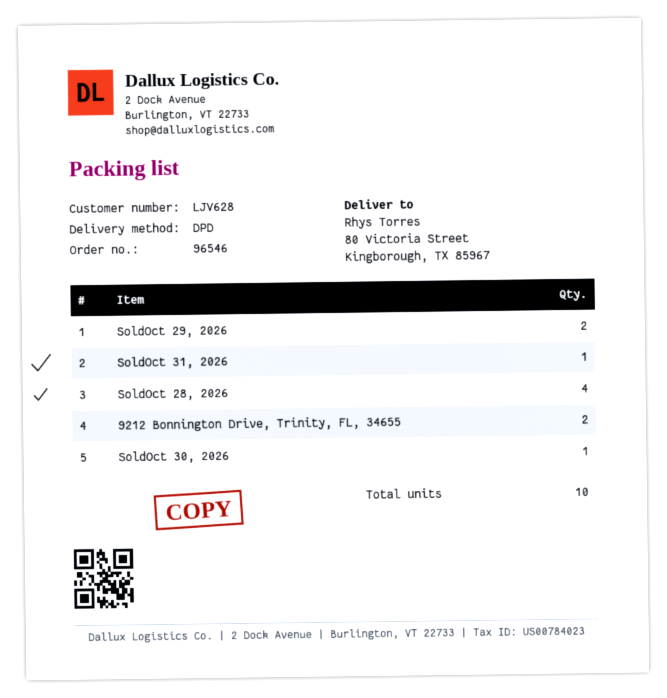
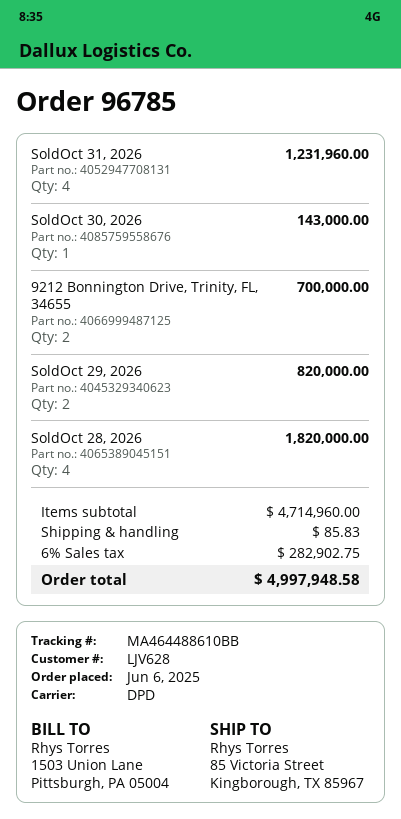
order number: 96546 -> 96785
ship to: 80 Victoria Street, Kingborough, TX 85967 -> 85 Victoria Street, Kingborough, TX 85967
SoldOct 31, 2026: 1 -> 4

